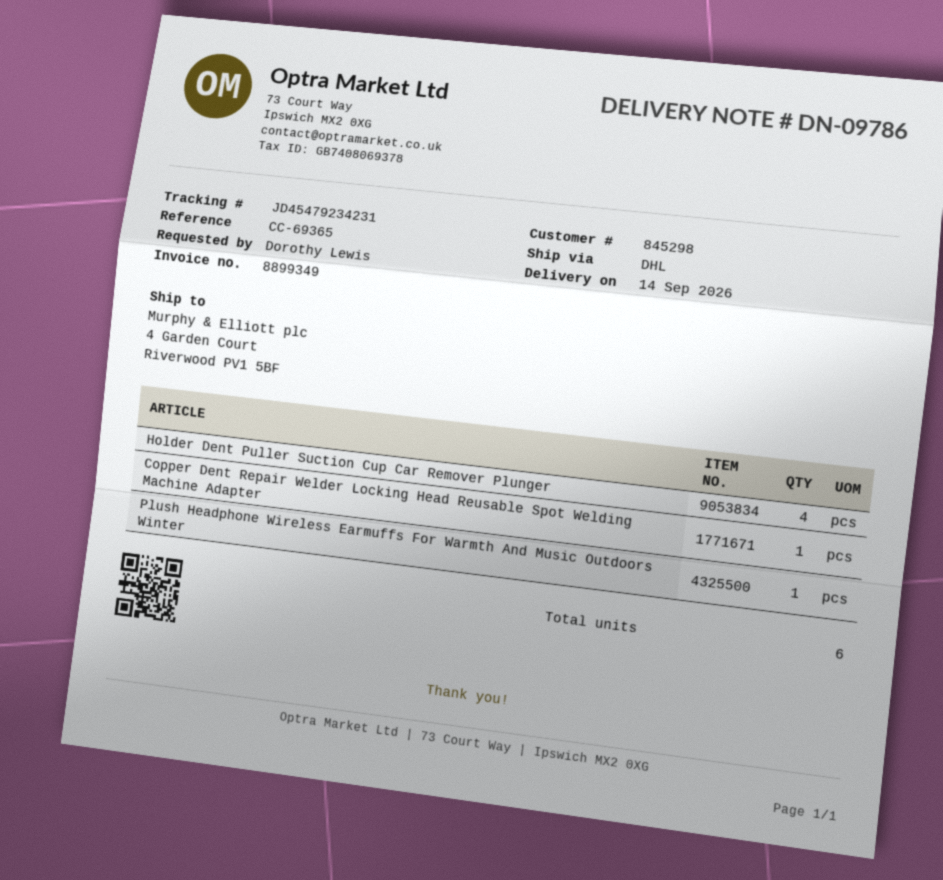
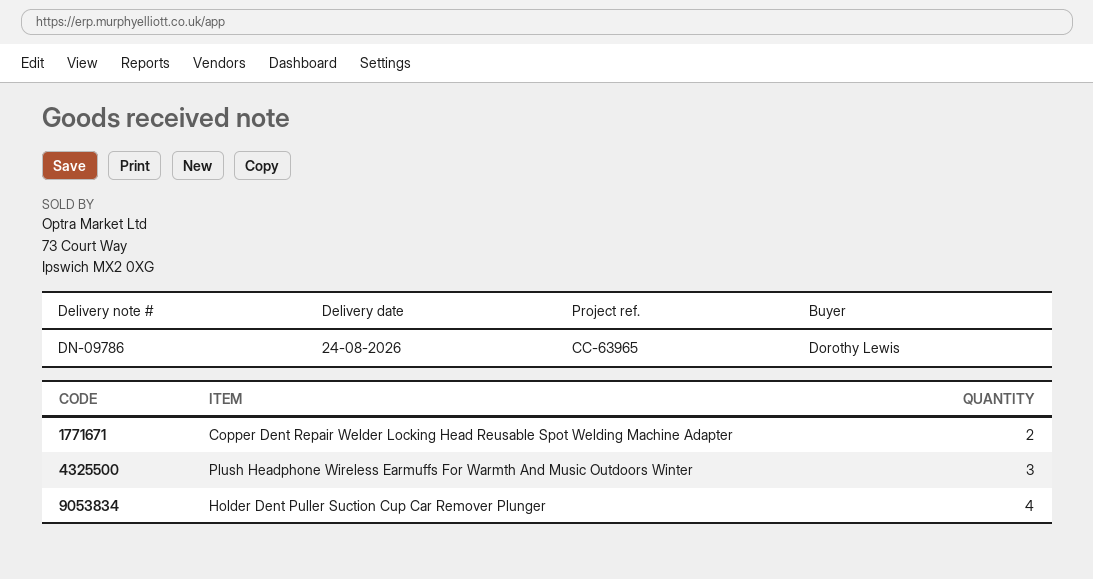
delivery date: 2026-09-14 -> 2026-08-24
reference: CC-69365 -> CC-63965
Copper Dent Repair Welder Locking Head Reusable Spot Welding Machine Adapter: 1 -> 2
Plush Headphone Wireless Earmuffs For Warmth And Music Outdoors Winter: 1 -> 3

